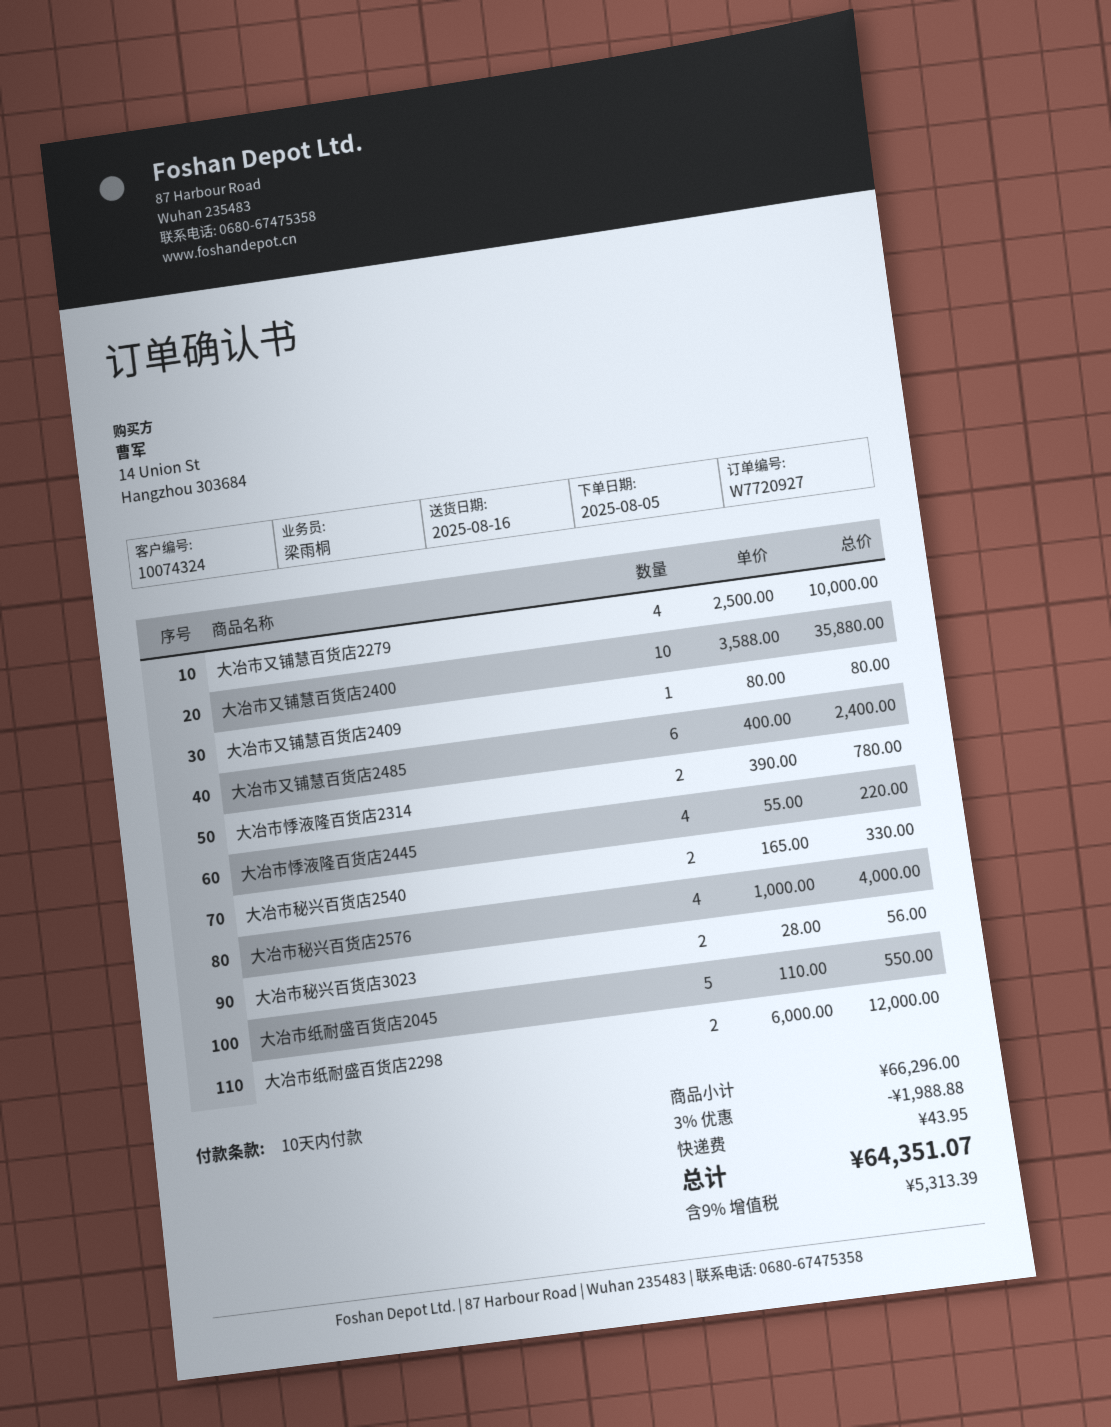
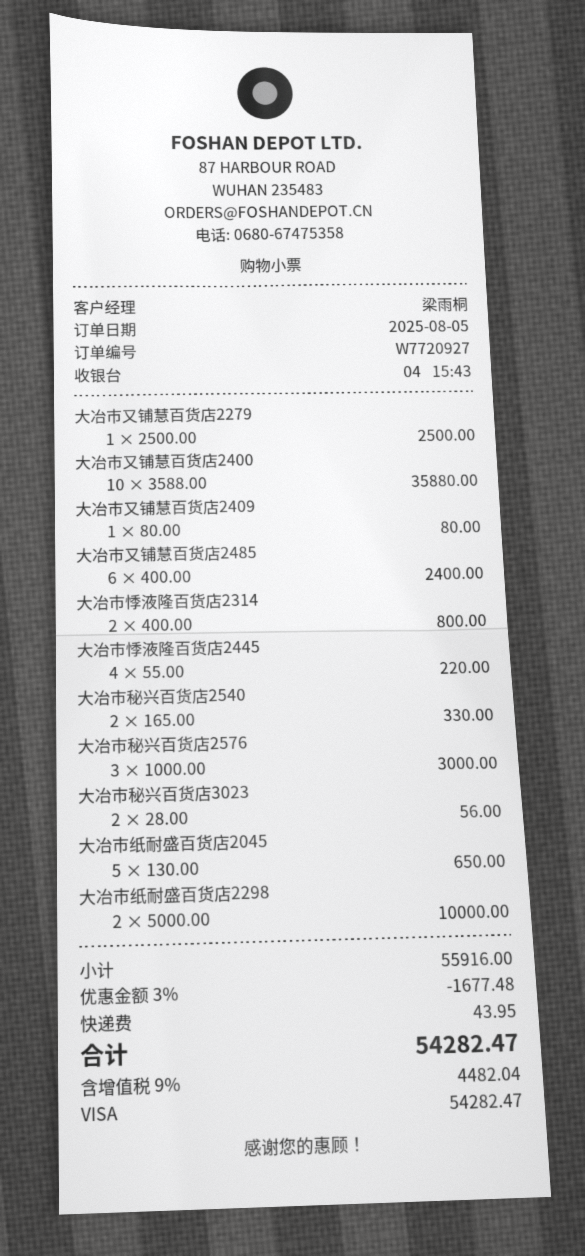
大冶市又铺慧百货店2279: 4 x 2500.00 = 10000.00 -> 1 x 2500.00 = 2500.00
大冶市悸液隆百货店2314: 2 x 390.00 = 780.00 -> 2 x 400.00 = 800.00
大冶市秘兴百货店2576: 4 x 1000.00 = 4000.00 -> 3 x 1000.00 = 3000.00
大冶市纸耐盛百货店2045: 5 x 110.00 = 550.00 -> 5 x 130.00 = 650.00
大冶市纸耐盛百货店2298: 2 x 6000.00 = 12000.00 -> 2 x 5000.00 = 10000.00
subtotal: 66296.00 -> 55916.00
discount: 3% = 1988.88 -> 3% = 1677.48
tax: 9% = 5313.39 -> 9% = 4482.04
total: 64351.07 -> 54282.47

